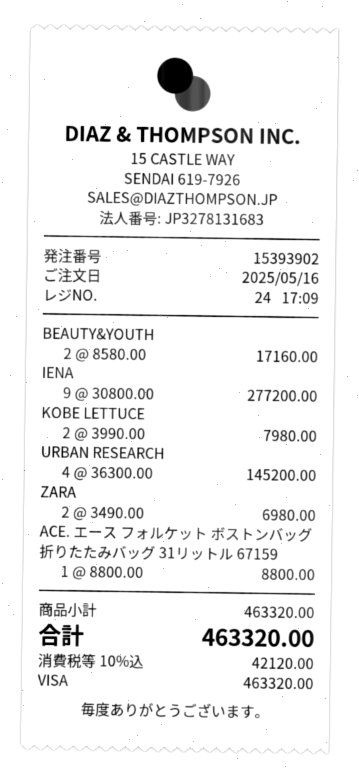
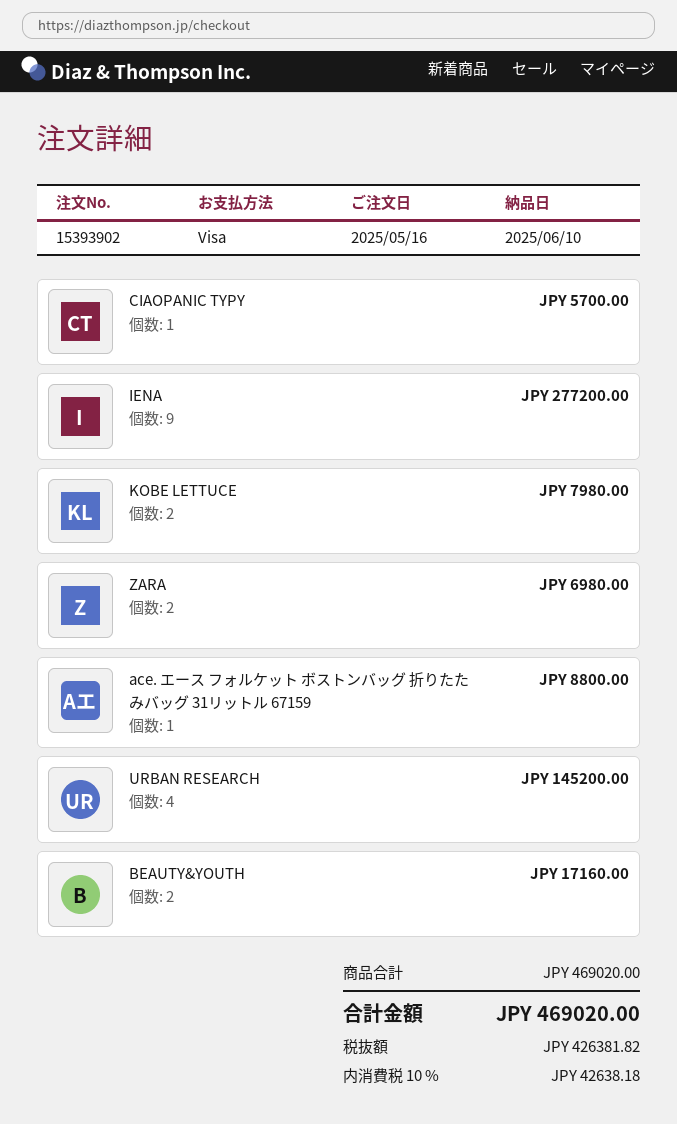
CIAOPANIC TYPY: none -> 1 for 5700.00
subtotal: 463320.00 -> 469020.00
tax: 10% = 42120.00 -> 10% = 42638.18
total: 463320.00 -> 469020.00

